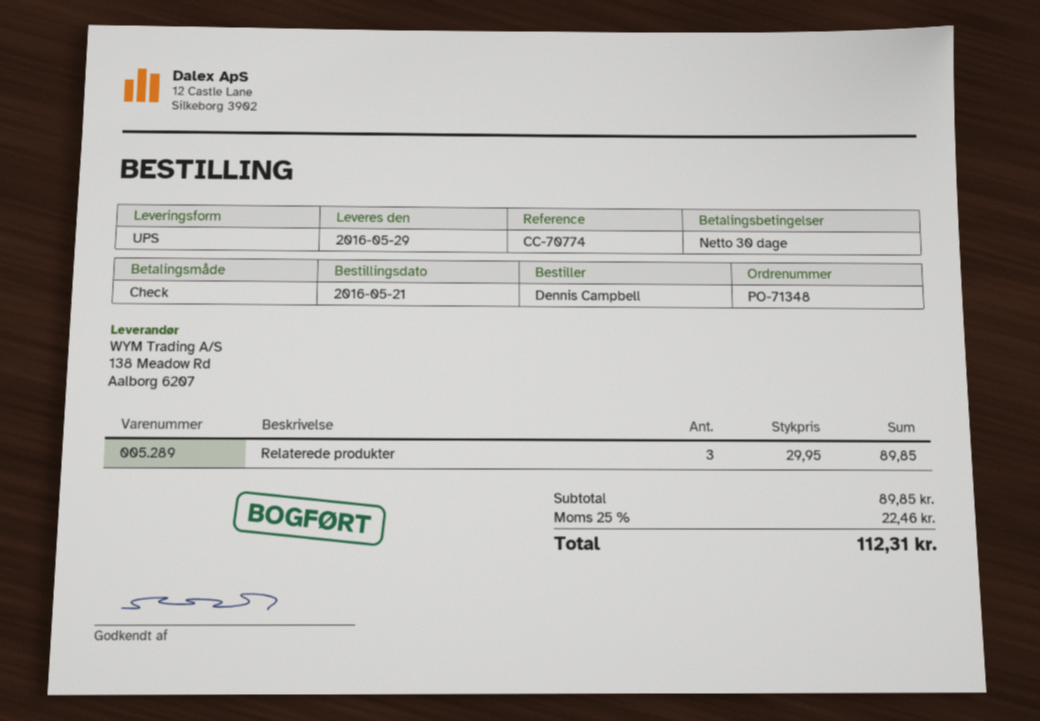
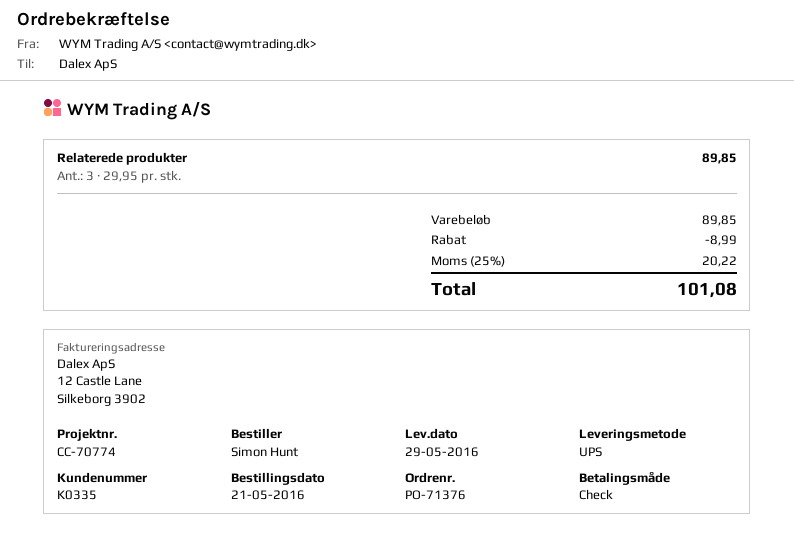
order number: PO-71348 -> PO-71376
ordered by: Dennis Campbell -> Simon Hunt
discount: none -> 8.99
tax: 25% = 22.46 -> 25% = 20.22
total: 112.31 -> 101.08

